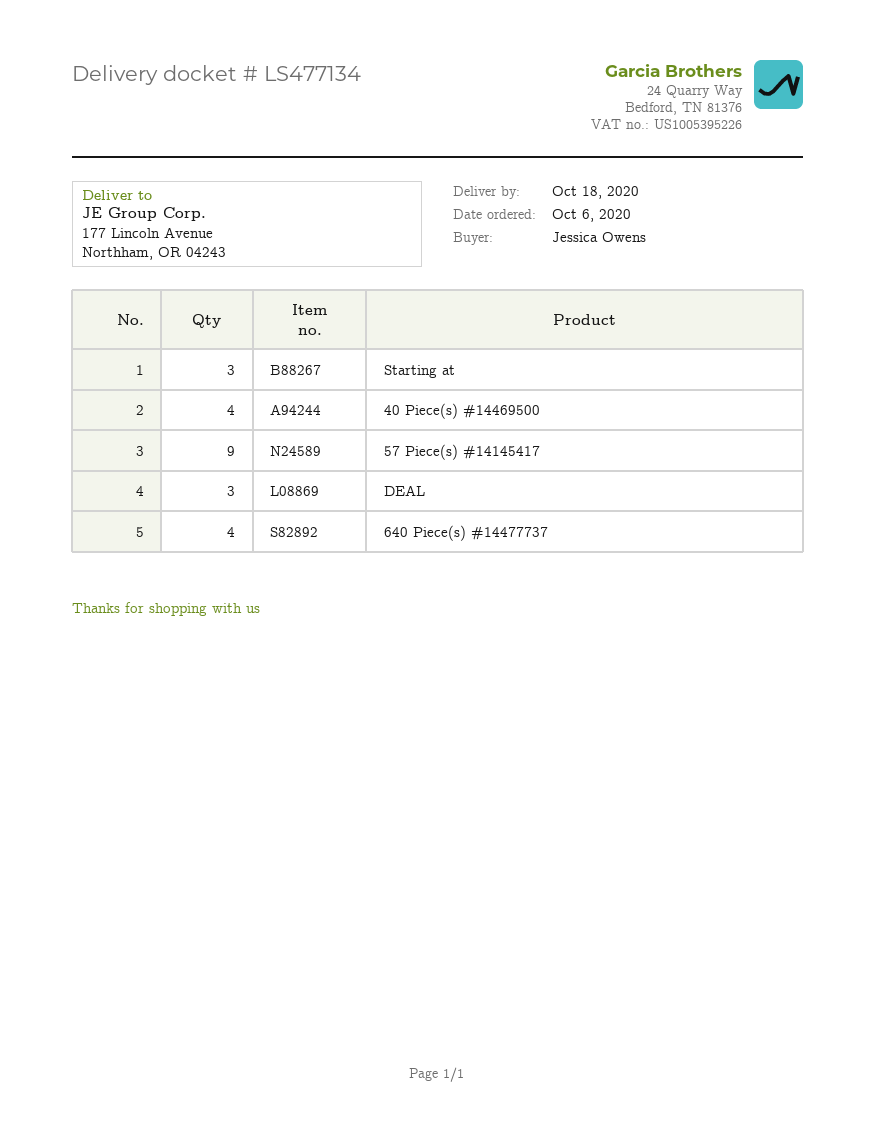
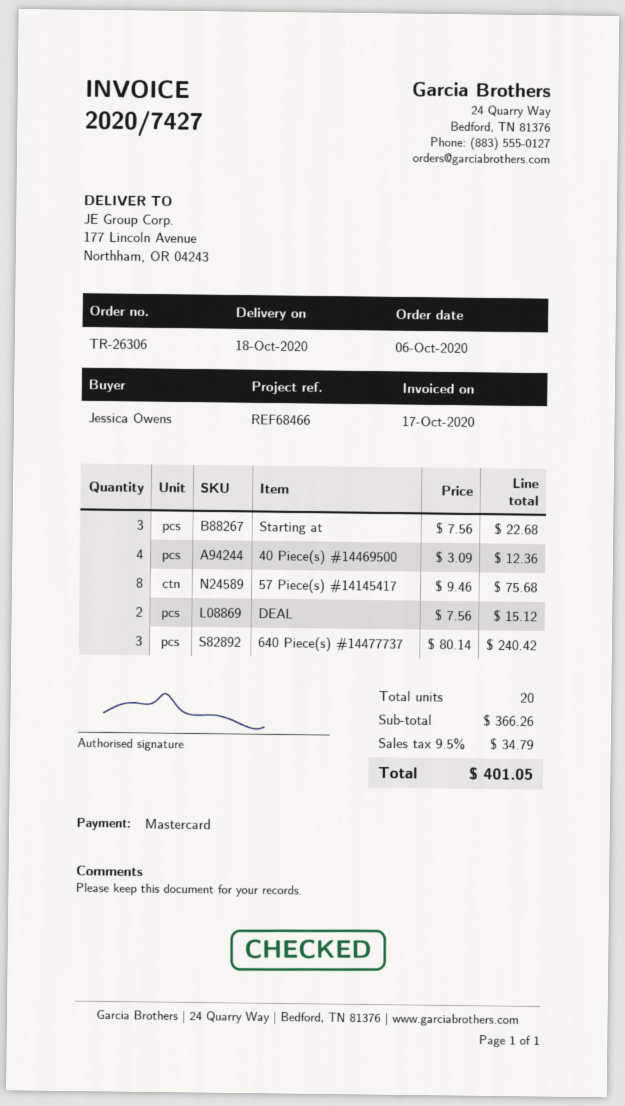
57 Piece(s) #14145417: 9 -> 8
DEAL: 3 -> 2
640 Piece(s) #14477737: 4 -> 3

